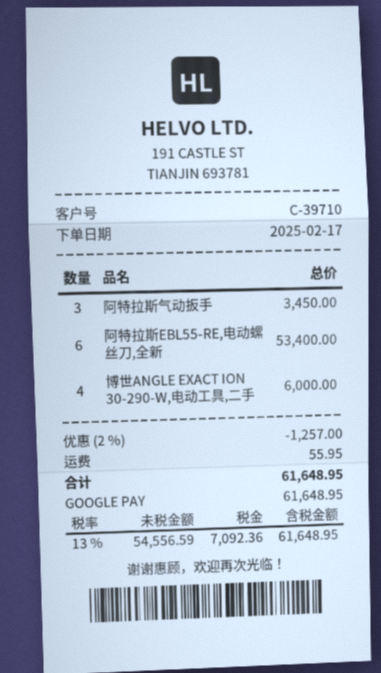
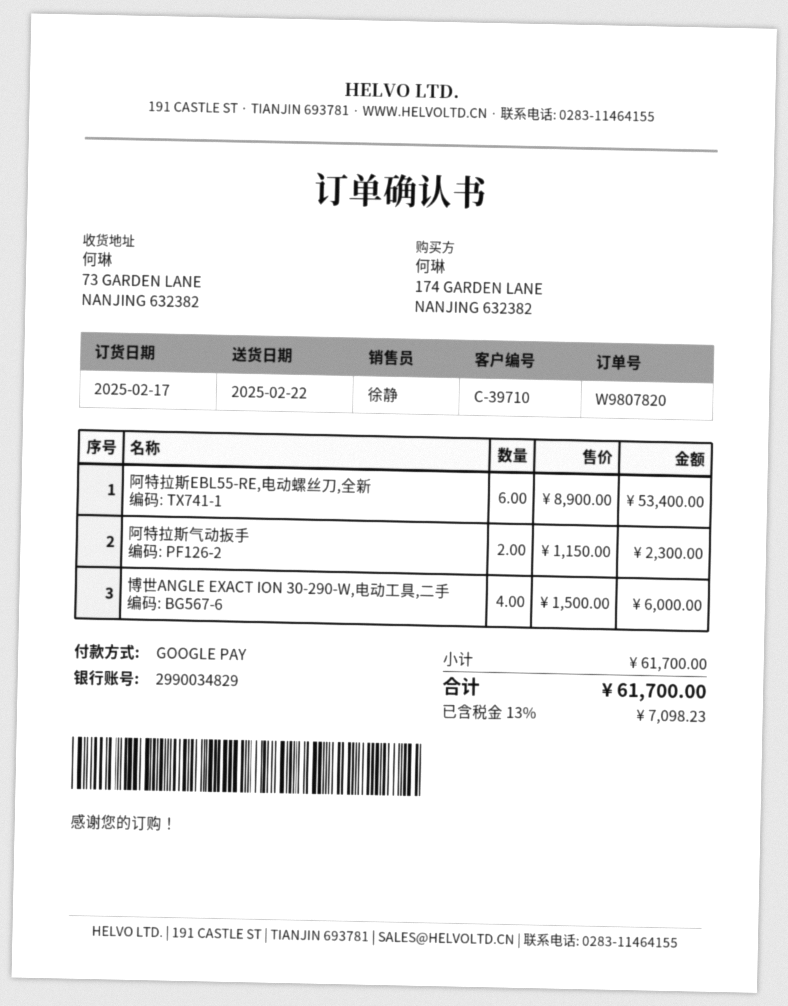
阿特拉斯气动扳手: 3 for 3450.00 -> 2 for 2300.00
discount: 2% = 1257.00 -> none
shipping: 55.95 -> none
tax: 13% = 7092.36 -> 13% = 7098.23
total: 61648.95 -> 61700.00

